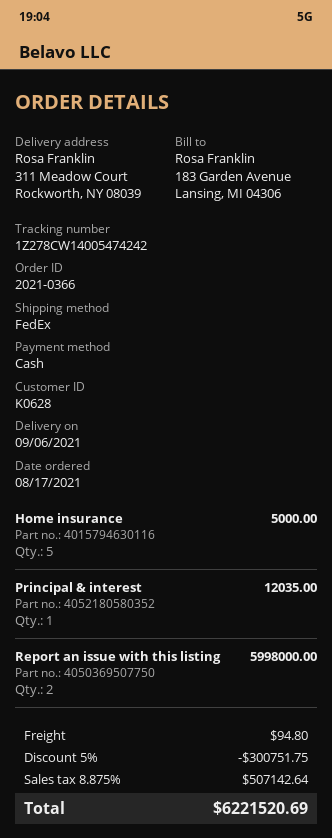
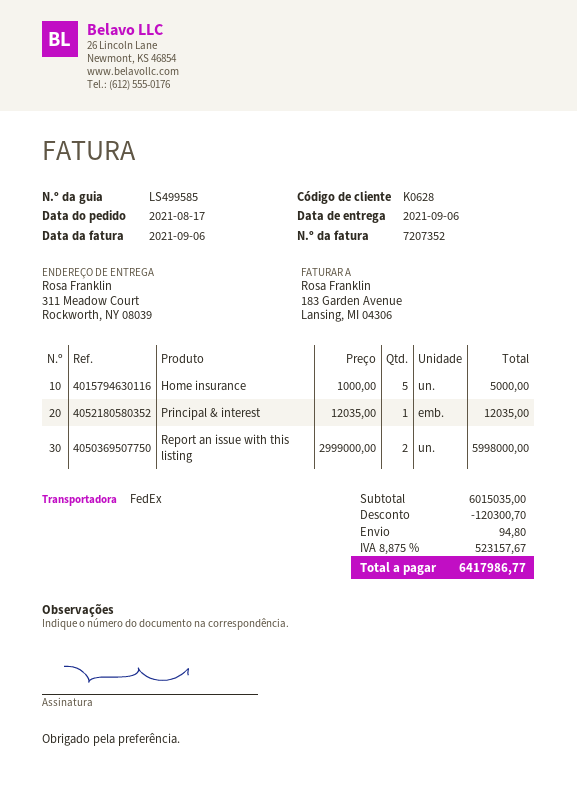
discount: 300751.75 -> 120300.70
tax: 8.875% = 507142.64 -> 8.875% = 523157.67
total: 6221520.69 -> 6417986.77

